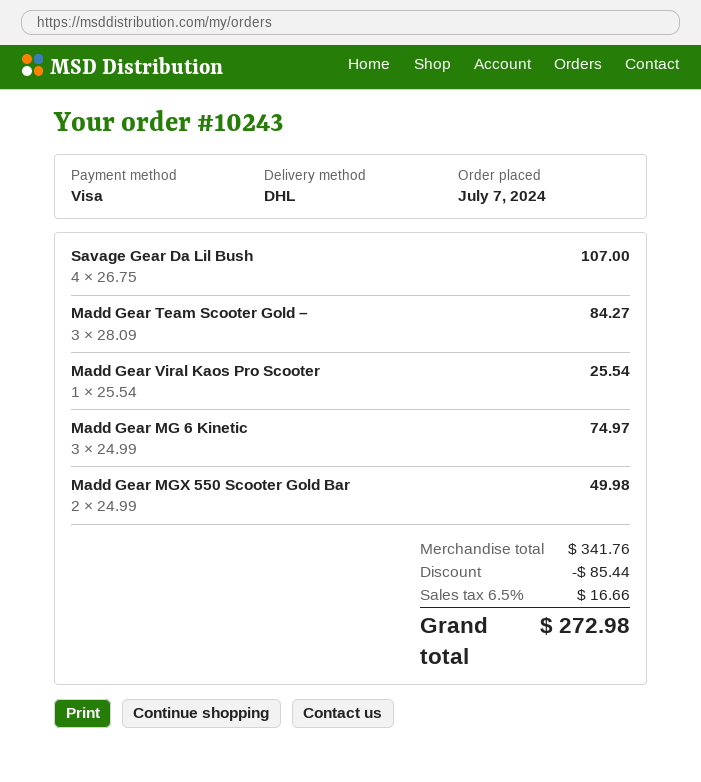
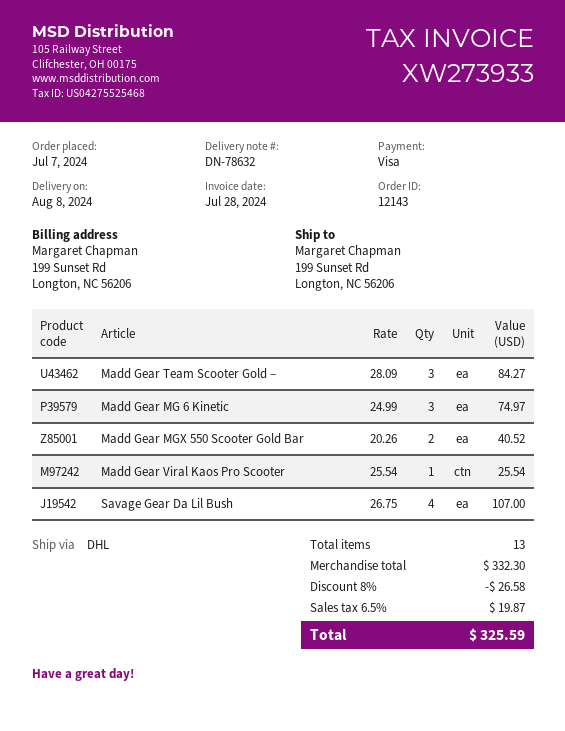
order number: 10243 -> 12143
Madd Gear MGX 550 Scooter Gold Bar: 2 x 24.99 = 49.98 -> 2 x 20.26 = 40.52
subtotal: 341.76 -> 332.30
discount: 85.44 -> 26.58
tax: 6.5% = 16.66 -> 6.5% = 19.87
total: 272.98 -> 325.59

